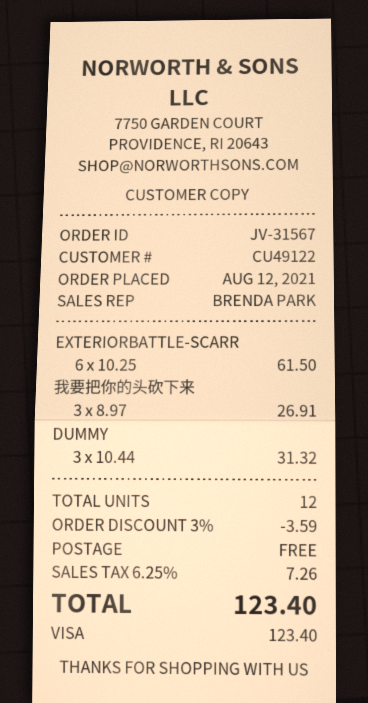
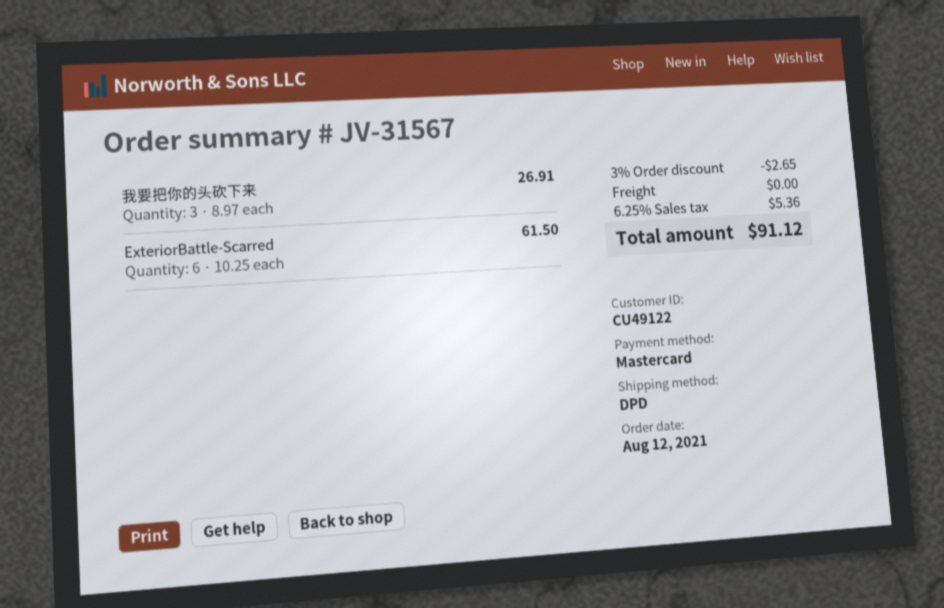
payment method: Visa -> Mastercard
DUMMY: 3 x 10.44 = 31.32 -> none
discount: 3% = 3.59 -> 3% = 2.65
tax: 6.25% = 7.26 -> 6.25% = 5.36
total: 123.40 -> 91.12

